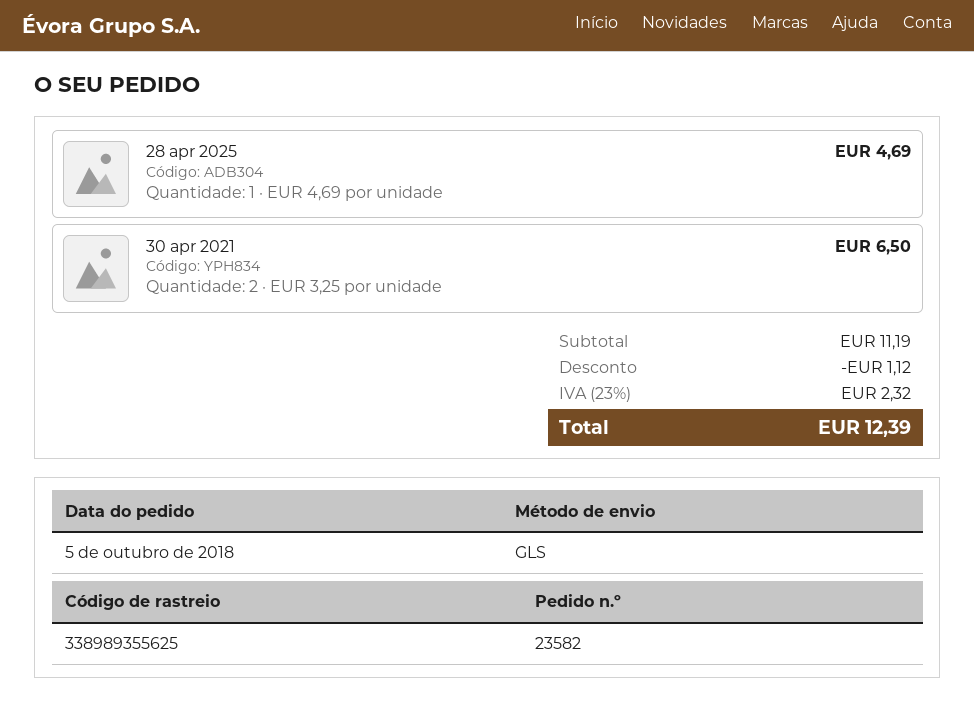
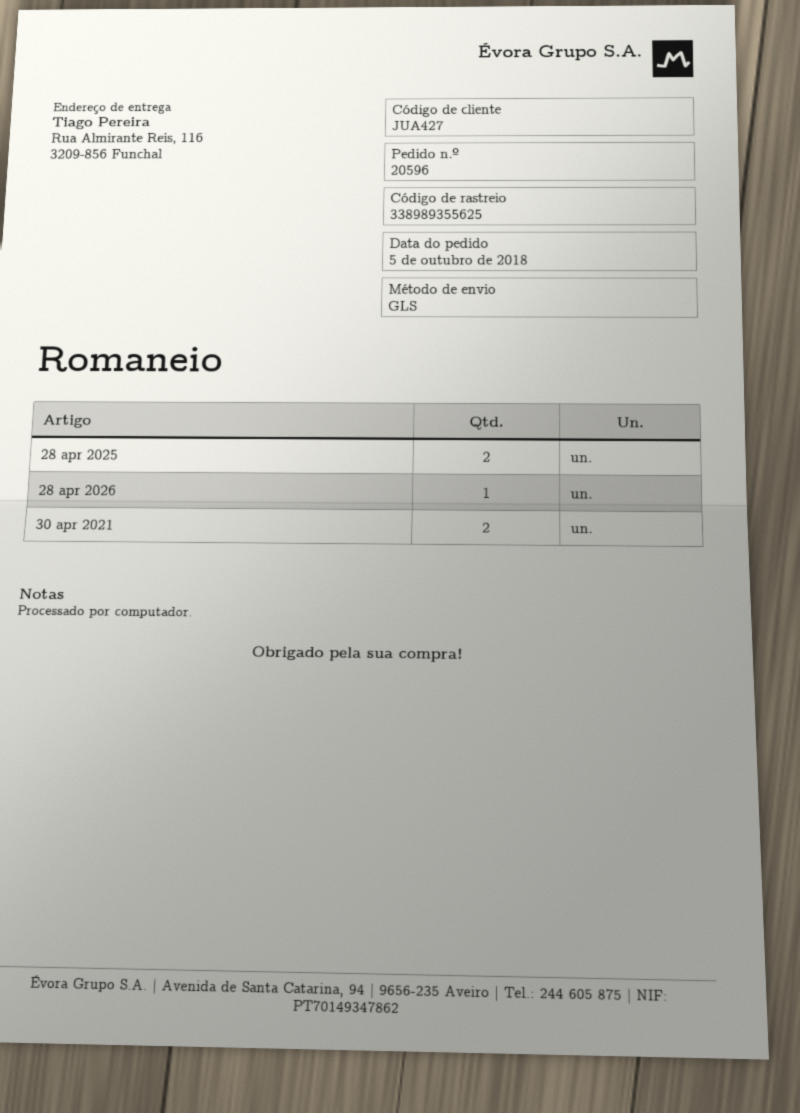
order number: 23582 -> 20596
28 apr 2025: 1 -> 2
28 apr 2026: none -> 1

